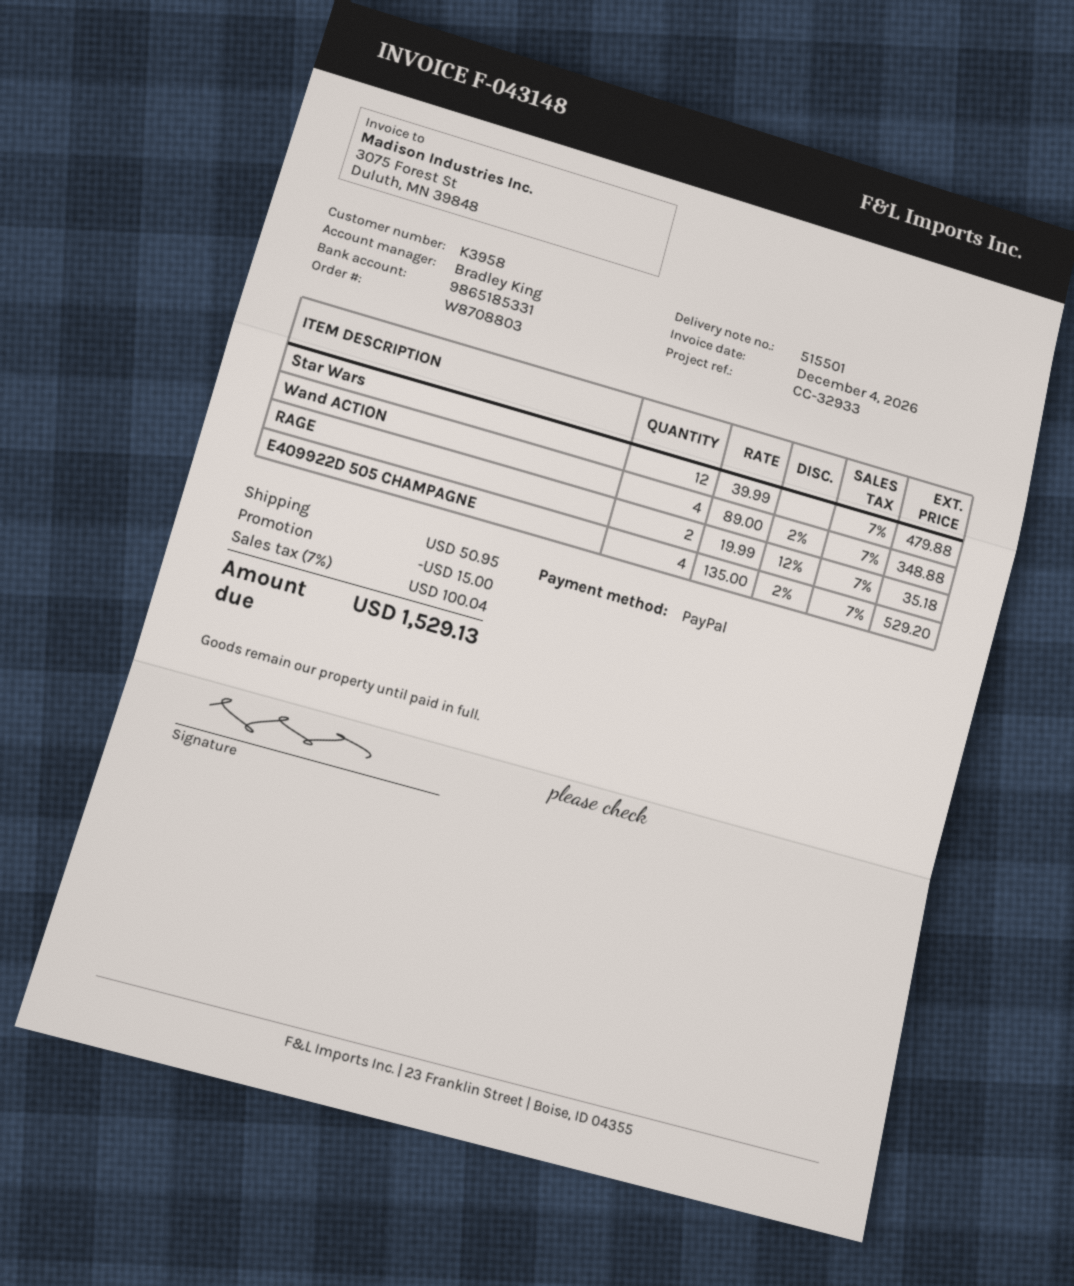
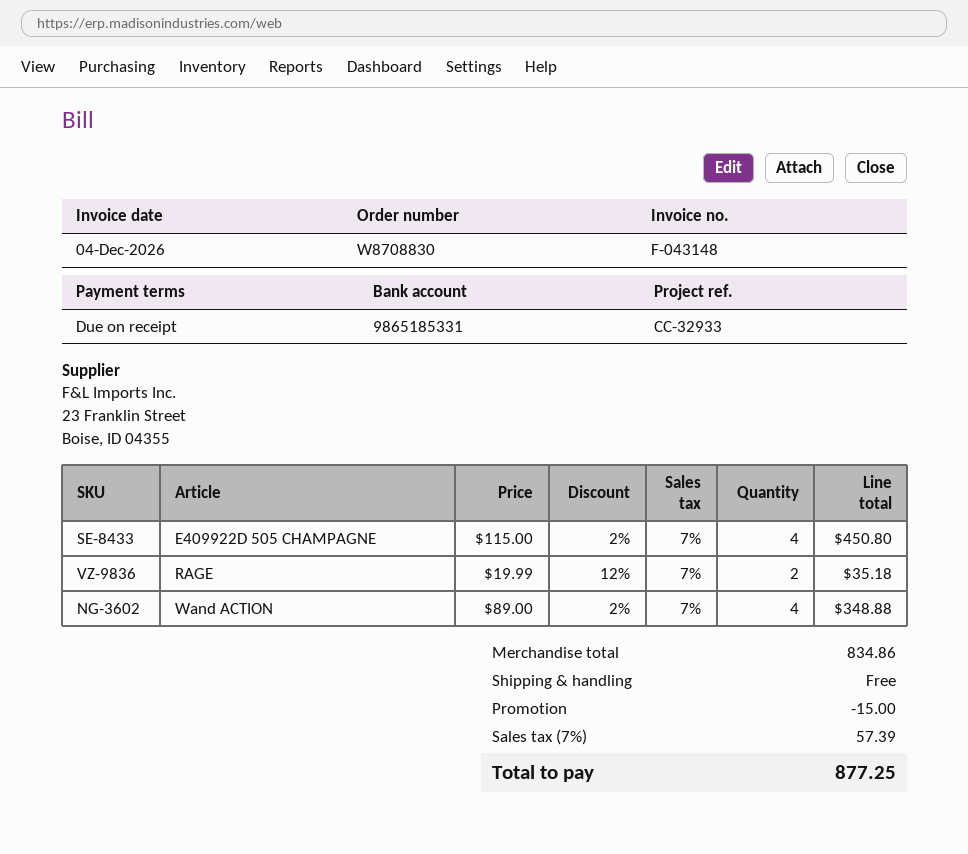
order number: W8708803 -> W8708830
Star Wars: 12 x 39.99 = 479.88 -> none
E409922D 505 CHAMPAGNE: 4 x 135.00 - 2% = 529.20 -> 4 x 115.00 - 2% = 450.80
shipping: 50.95 -> 0.00
tax: 7% = 100.04 -> 7% = 57.39
total: 1529.13 -> 877.25

